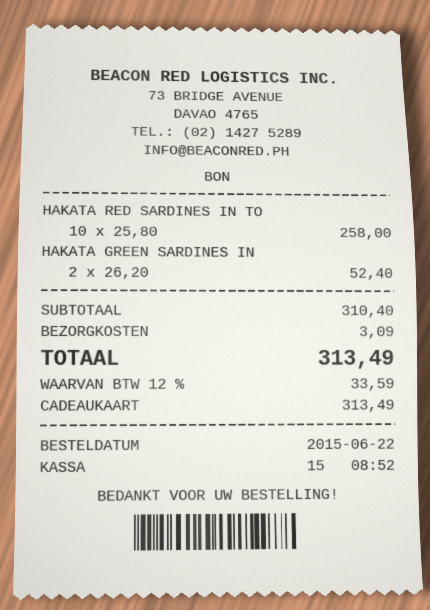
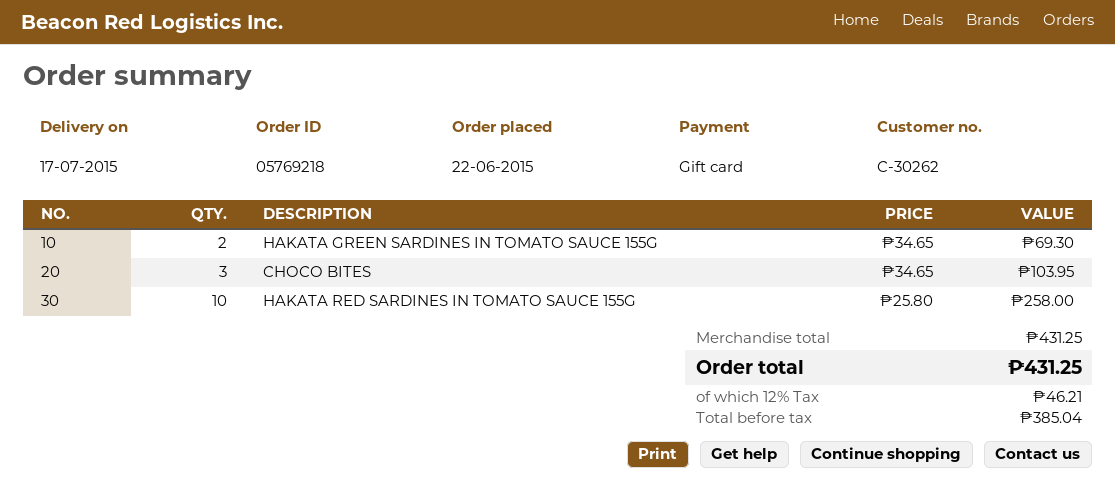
HAKATA GREEN SARDINES IN: 2 x 26.20 = 52.40 -> 2 x 34.65 = 69.30
CHOCO BITES: none -> 3 x 34.65 = 103.95
subtotal: 310.40 -> 431.25
shipping: 3.09 -> none
tax: 12% = 33.59 -> 12% = 46.21
total: 313.49 -> 431.25

